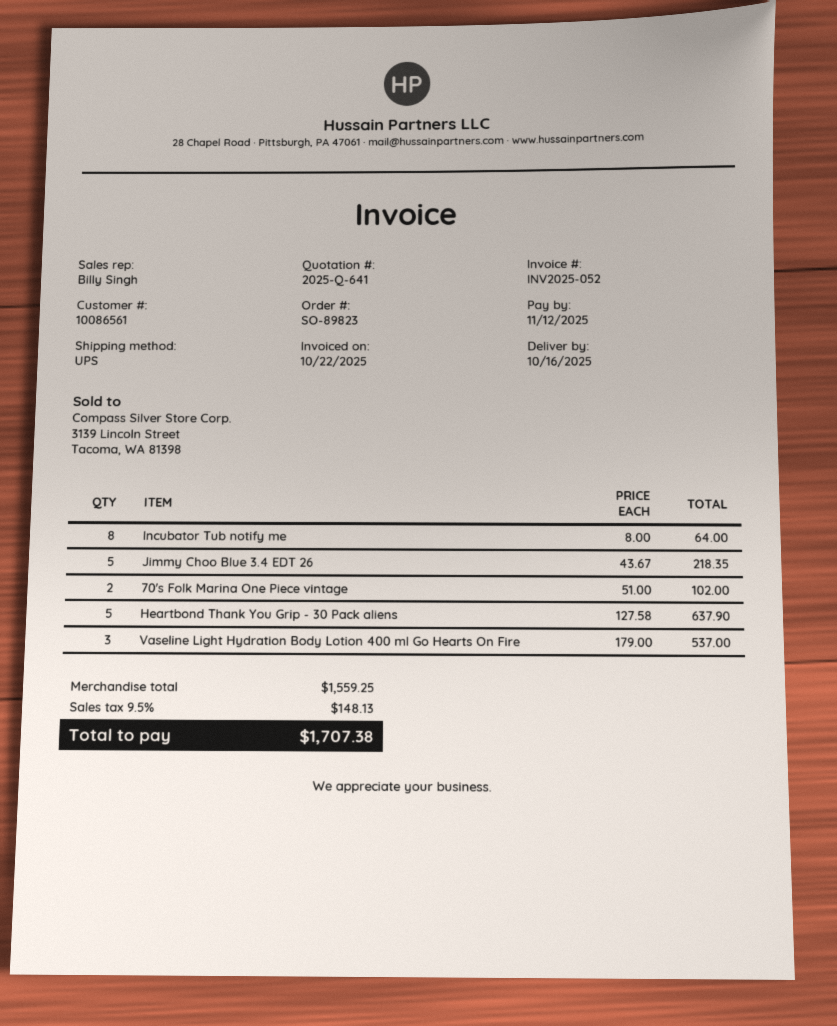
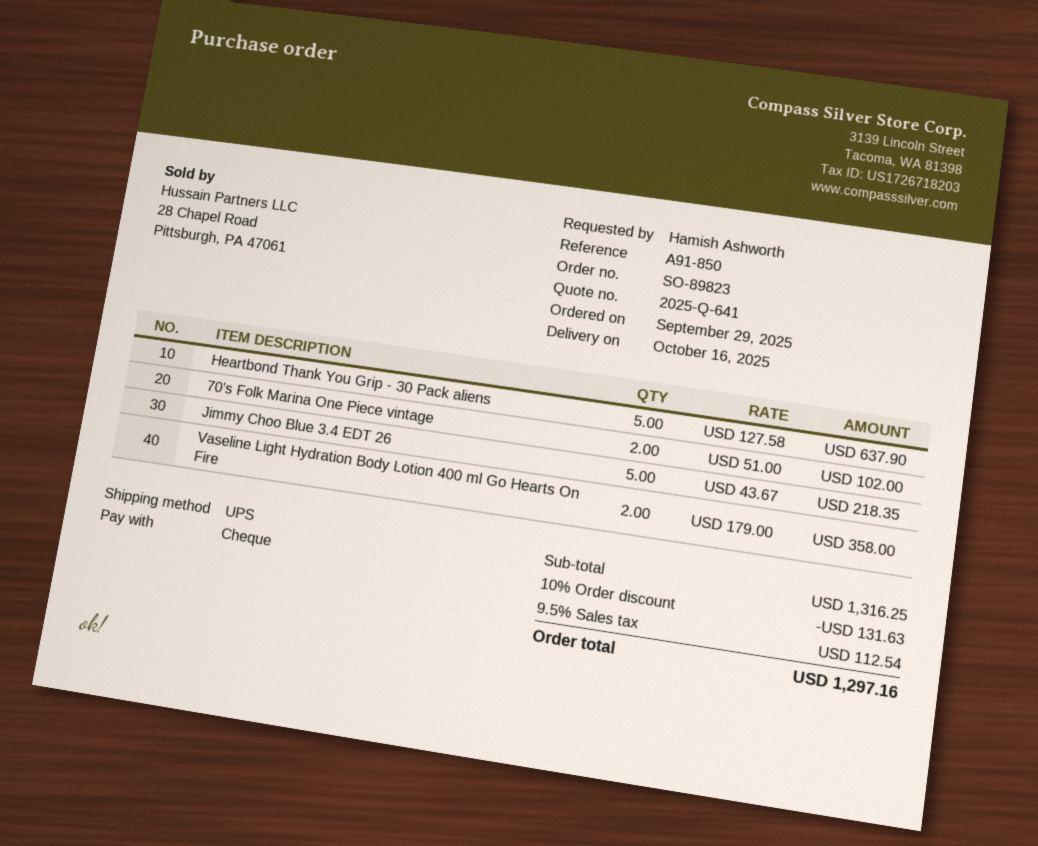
Incubator Tub notify me: 8 x 8.00 = 64.00 -> none
Vaseline Light Hydration Body Lotion 400 ml Go Hearts On Fire: 3 x 179.00 = 537.00 -> 2 x 179.00 = 358.00
subtotal: 1559.25 -> 1316.25
discount: none -> 10% = 131.63
tax: 9.5% = 148.13 -> 9.5% = 112.54
total: 1707.38 -> 1297.16

